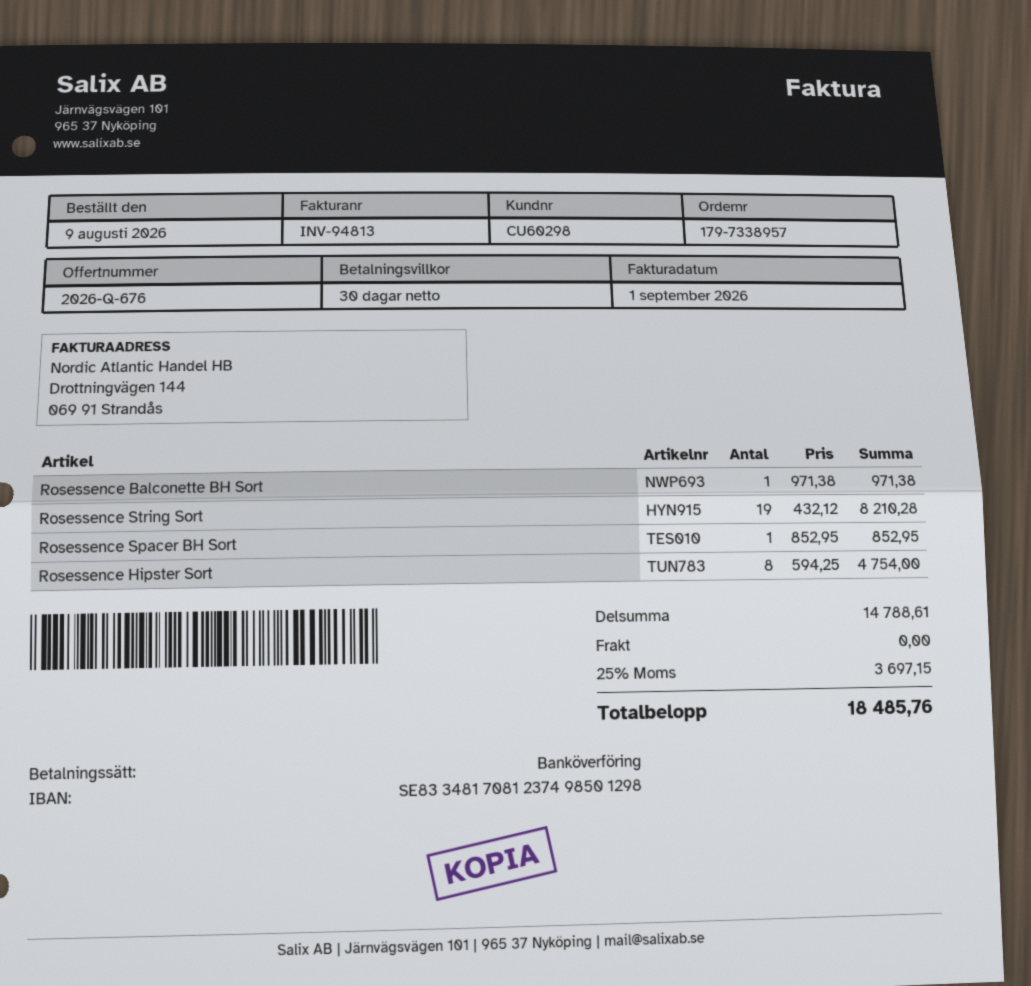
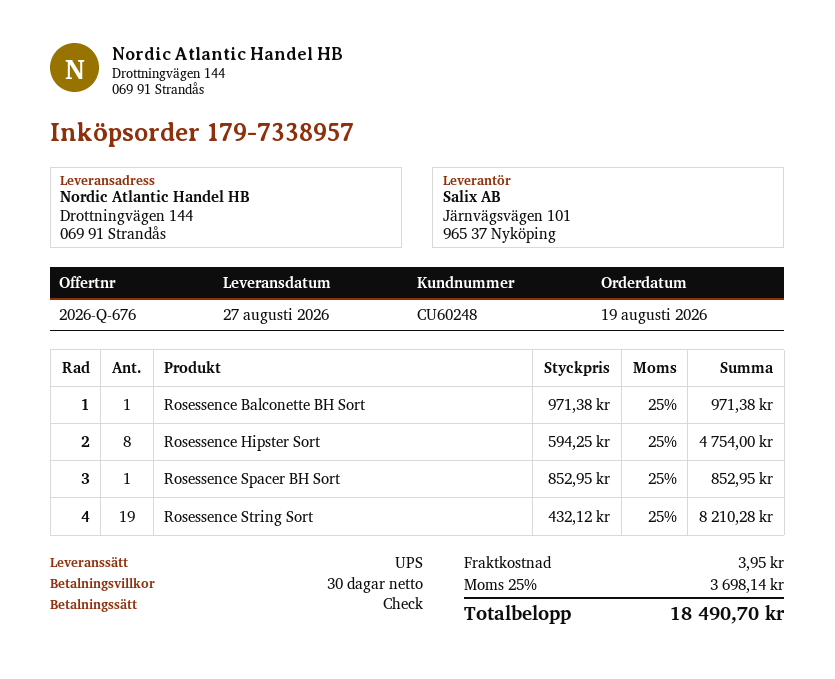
order date: 2026-08-09 -> 2026-08-19
customer number: CU60298 -> CU60248
payment method: bank transfer -> cheque
shipping: 0.00 -> 3.95
tax: 25% = 3697.15 -> 25% = 3698.14
total: 18485.76 -> 18490.70

